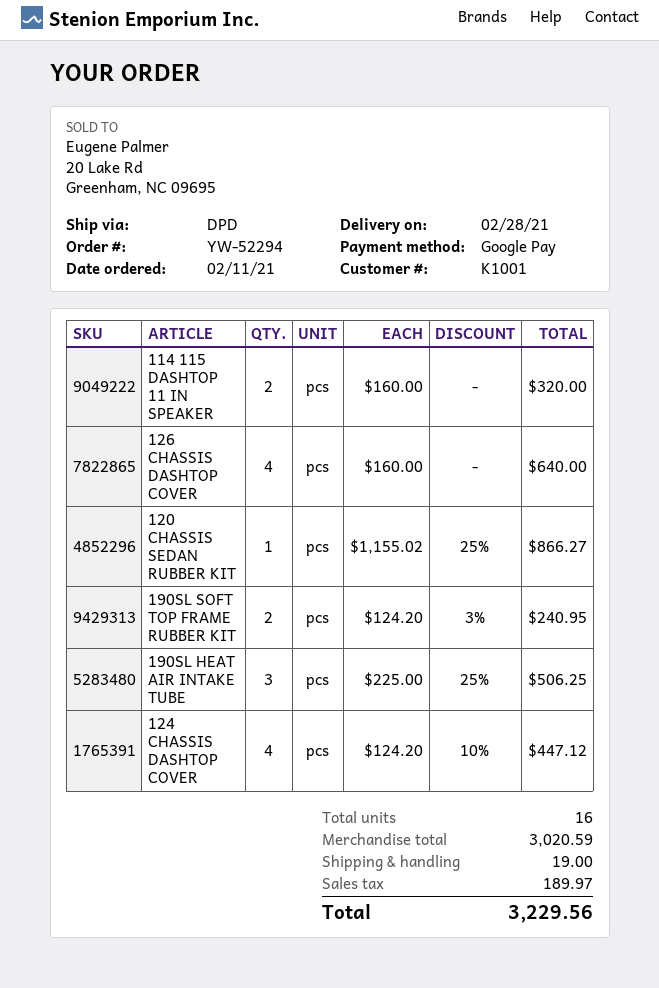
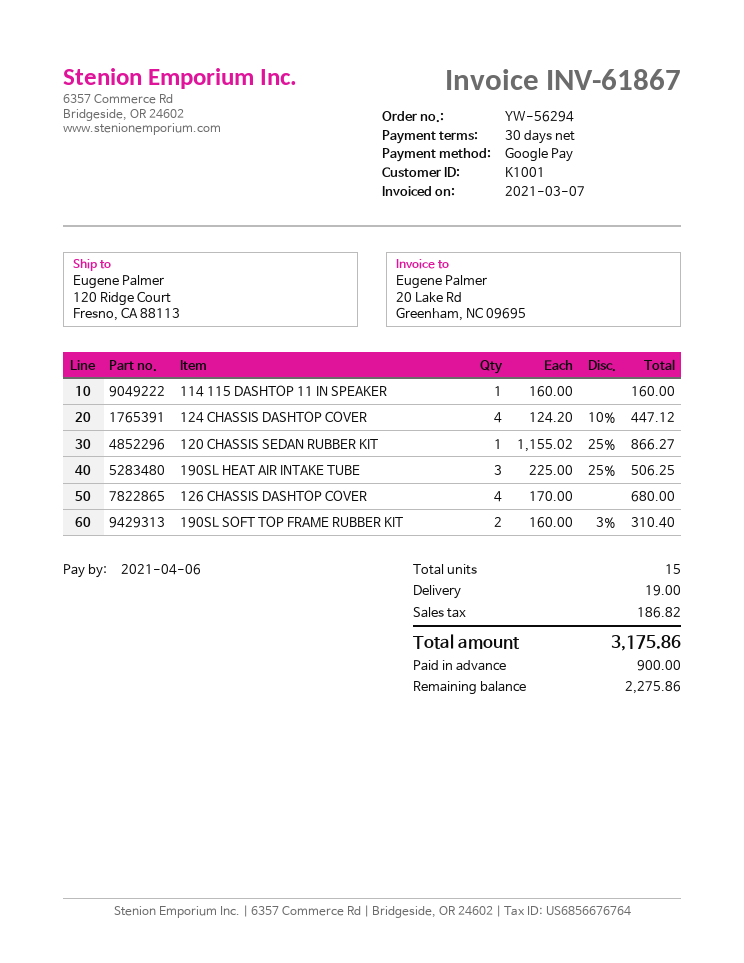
order number: YW-52294 -> YW-56294
114 115 DASHTOP 11 IN SPEAKER: 2 x 160.00 = 320.00 -> 1 x 160.00 = 160.00
126 CHASSIS DASHTOP COVER: 4 x 160.00 = 640.00 -> 4 x 170.00 = 680.00
190SL SOFT TOP FRAME RUBBER KIT: 2 x 124.20 - 3% = 240.95 -> 2 x 160.00 - 3% = 310.40
total quantity: 16 -> 15
tax: 189.97 -> 186.82
total: 3229.56 -> 3175.86

